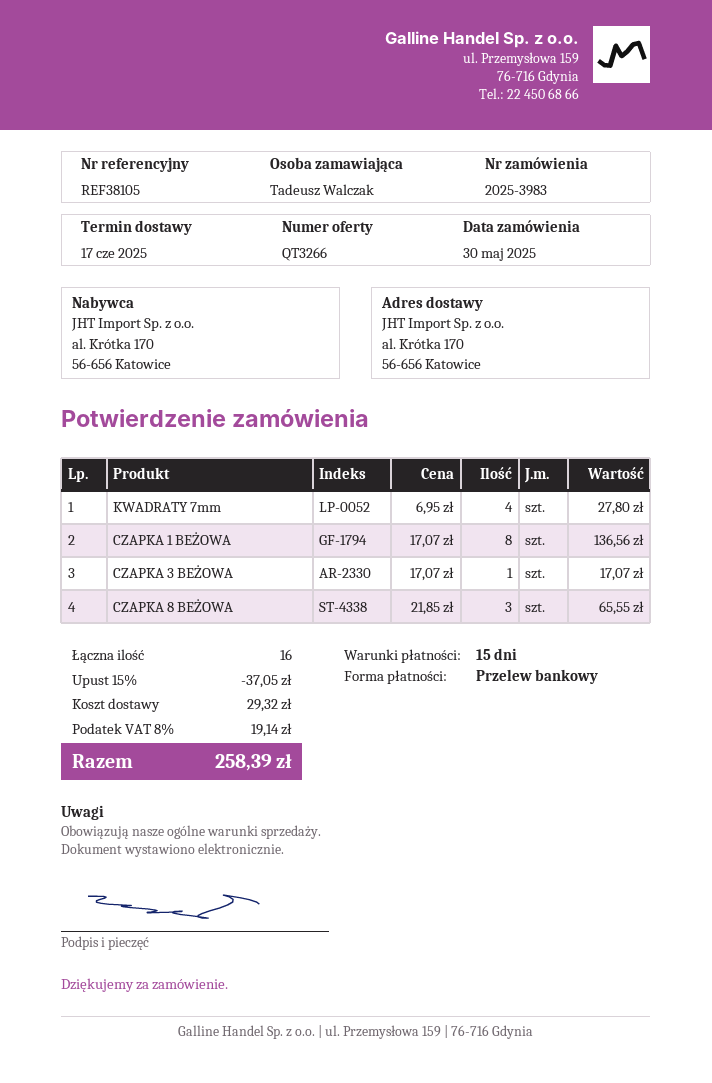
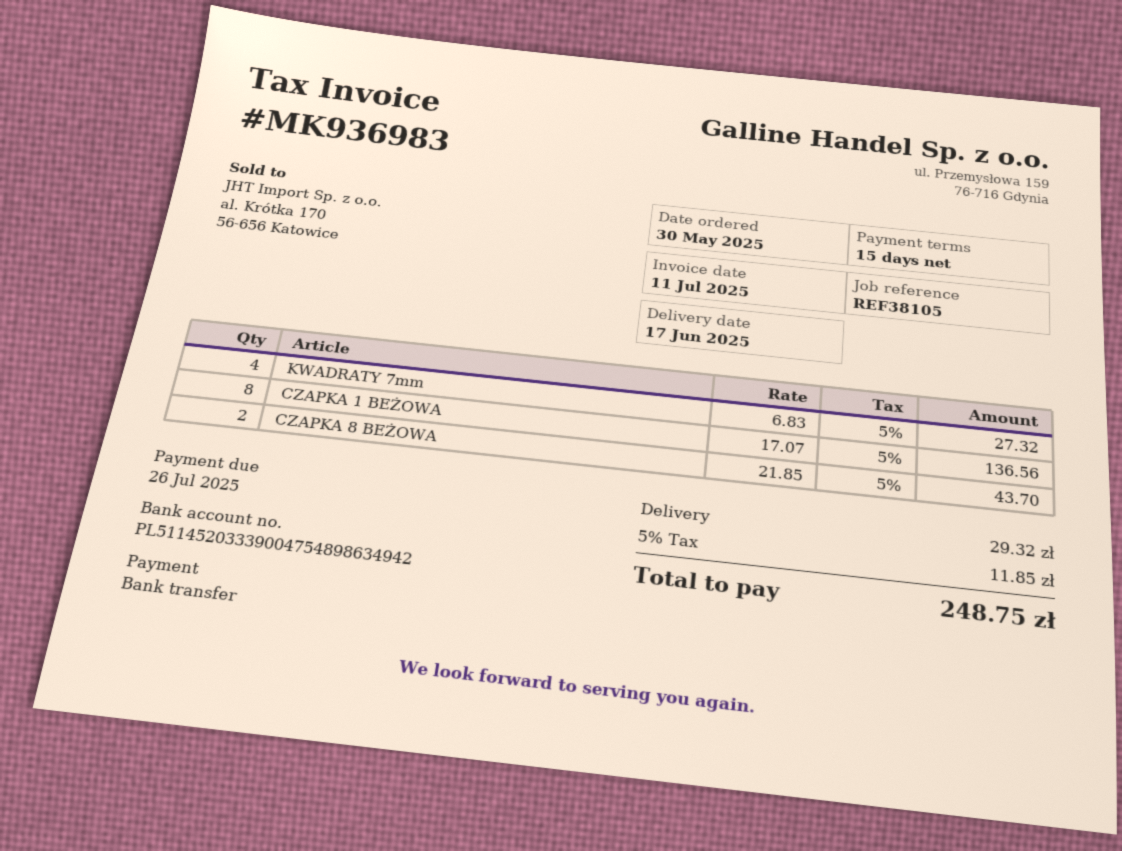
KWADRATY 7mm: 4 x 6.95 = 27.80 -> 4 x 6.83 = 27.32
CZAPKA 3 BEŻOWA: 1 x 17.07 = 17.07 -> none
CZAPKA 8 BEŻOWA: 3 x 21.85 = 65.55 -> 2 x 21.85 = 43.70
discount: 15% = 37.05 -> none
tax: 8% = 19.14 -> 5% = 11.85
total: 258.39 -> 248.75

